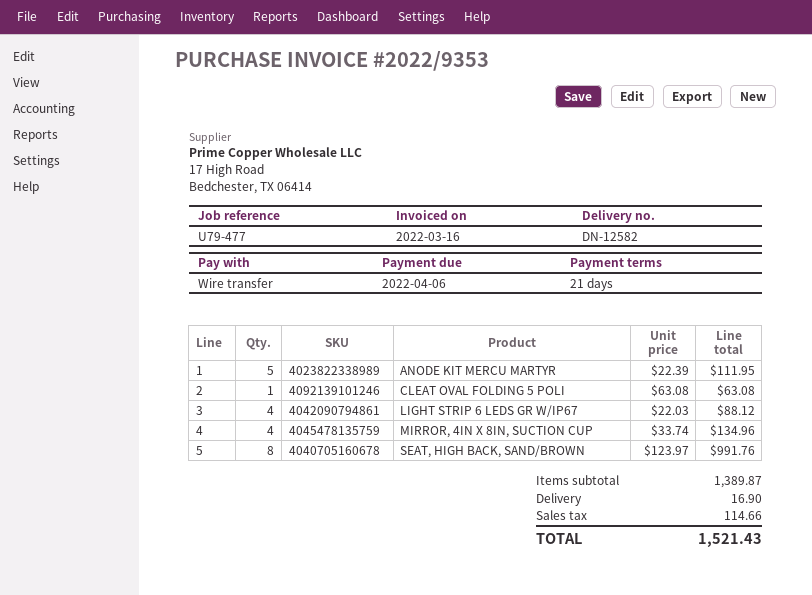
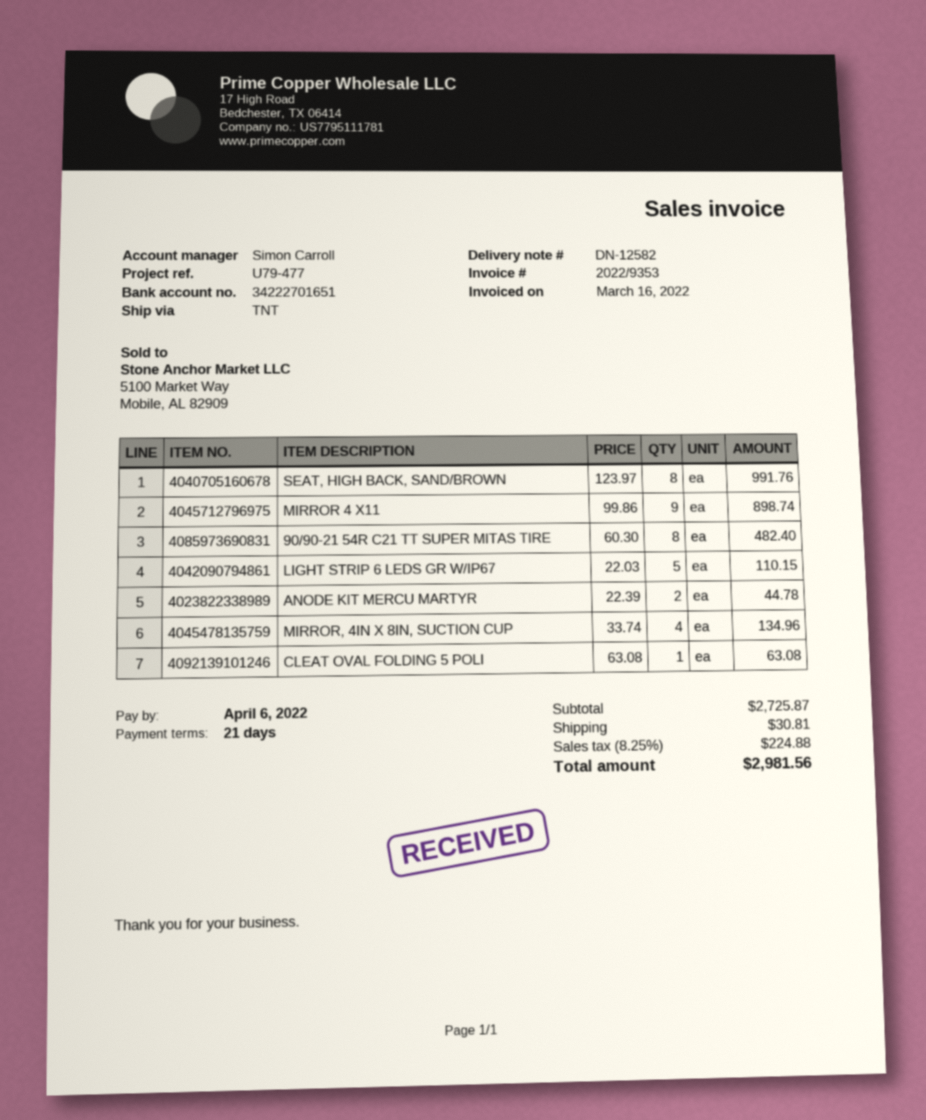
ANODE KIT MERCU MARTYR: 5 x 22.39 = 111.95 -> 2 x 22.39 = 44.78
LIGHT STRIP 6 LEDS GR W/IP67: 4 x 22.03 = 88.12 -> 5 x 22.03 = 110.15
MIRROR 4 X11: none -> 9 x 99.86 = 898.74
90/90-21 54R C21 TT SUPER MITAS TIRE: none -> 8 x 60.30 = 482.40
subtotal: 1389.87 -> 2725.87
shipping: 16.90 -> 30.81
tax: 114.66 -> 224.88
total: 1521.43 -> 2981.56

